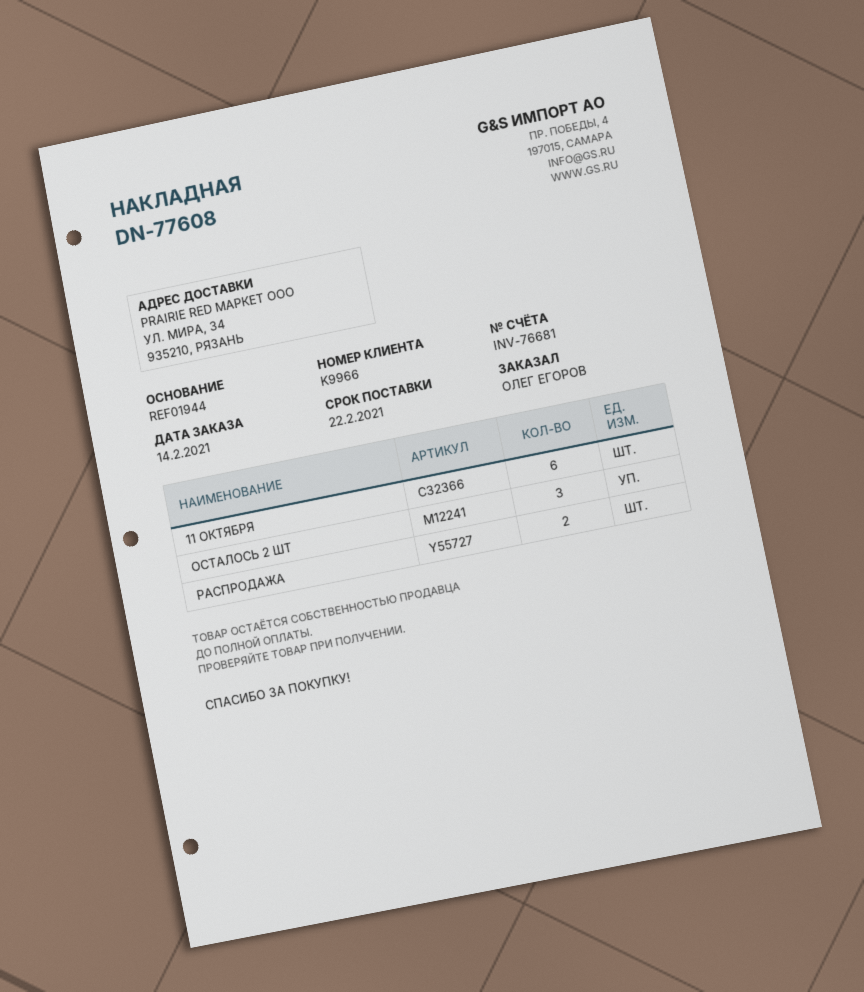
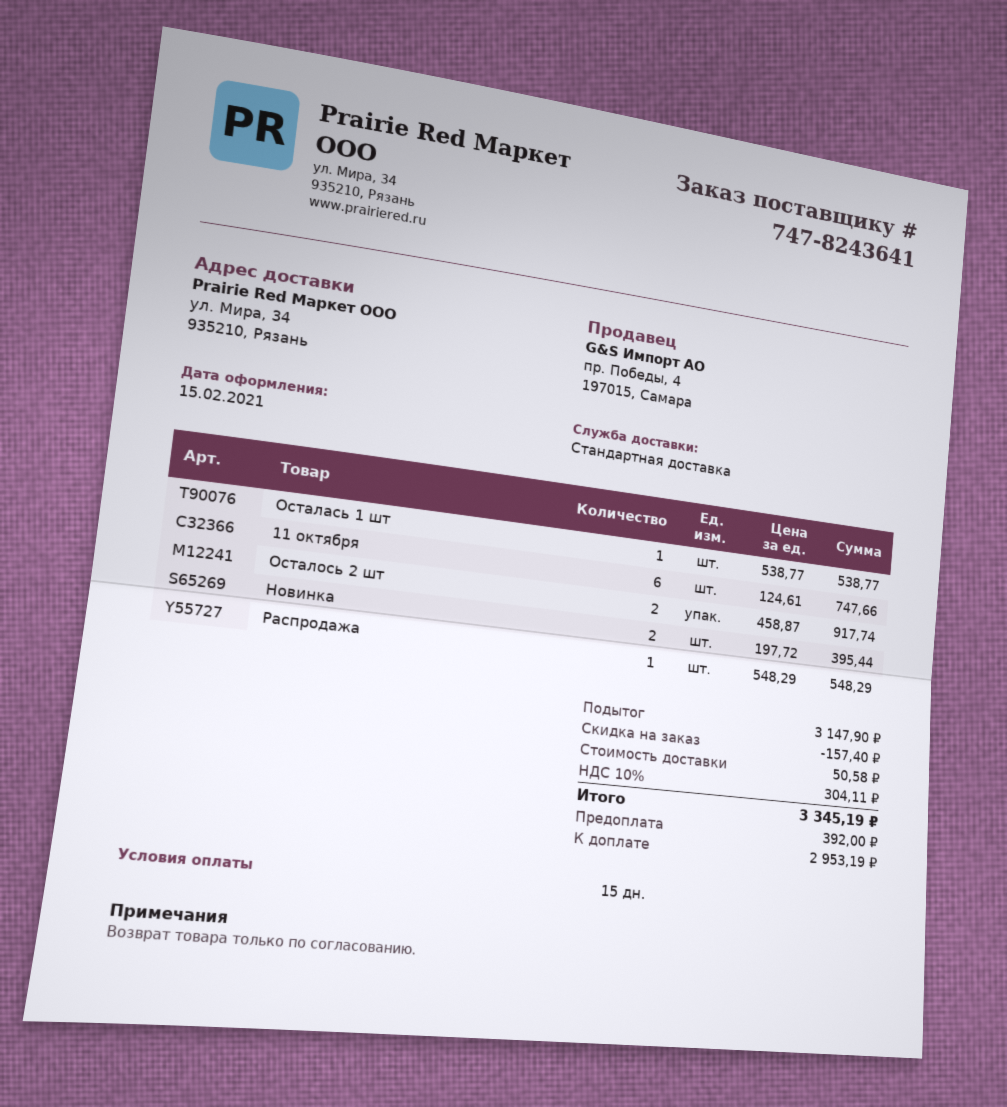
order date: 2021-02-14 -> 2021-02-15
ОСТАЛОСЬ 2 ШТ: 3 -> 2
РАСПРОДАЖА: 2 -> 1
Осталась 1 шт: none -> 1
Новинка: none -> 2

